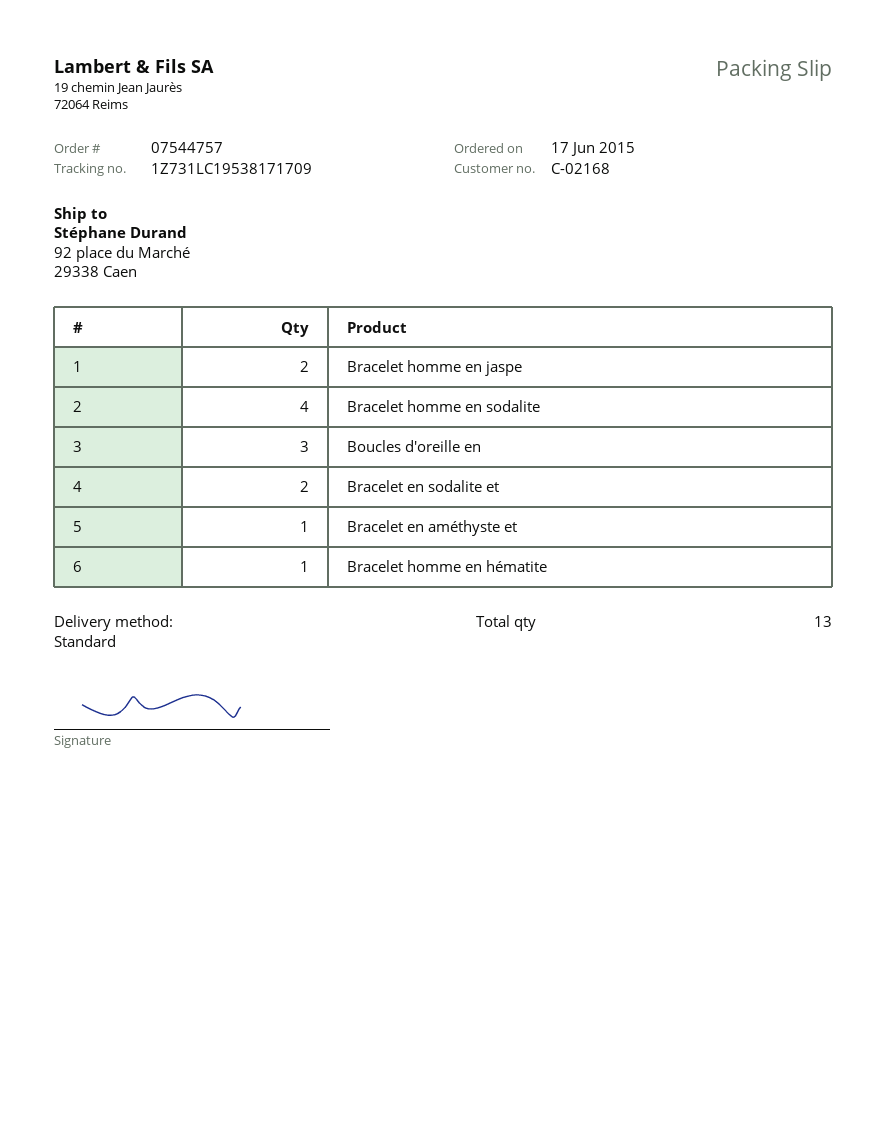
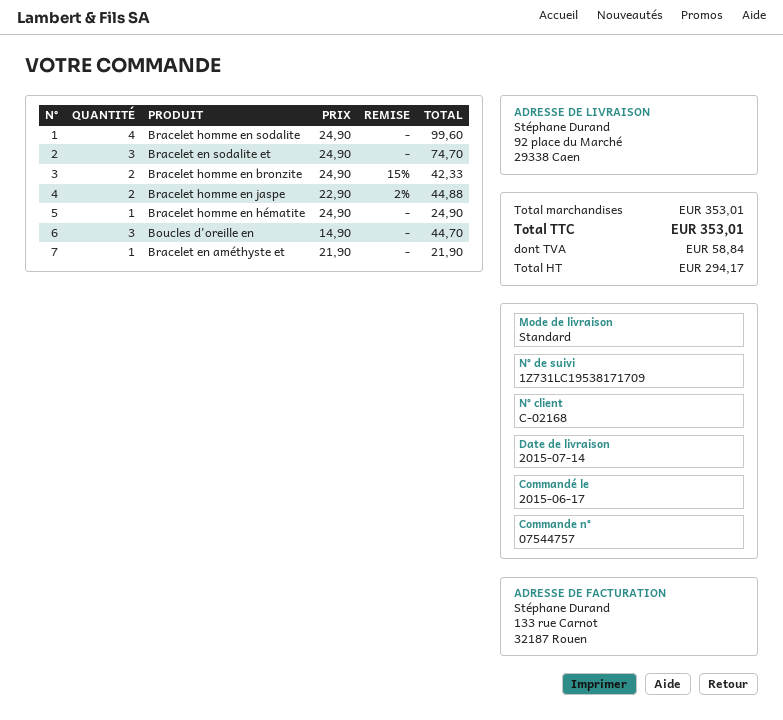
Bracelet en sodalite et: 2 -> 3
Bracelet homme en bronzite: none -> 2

